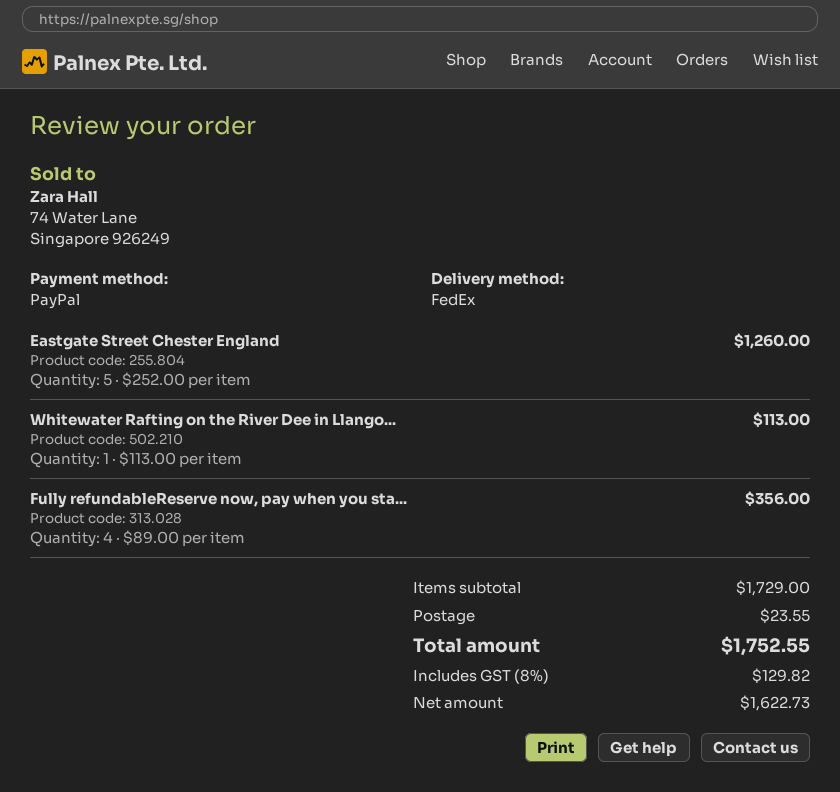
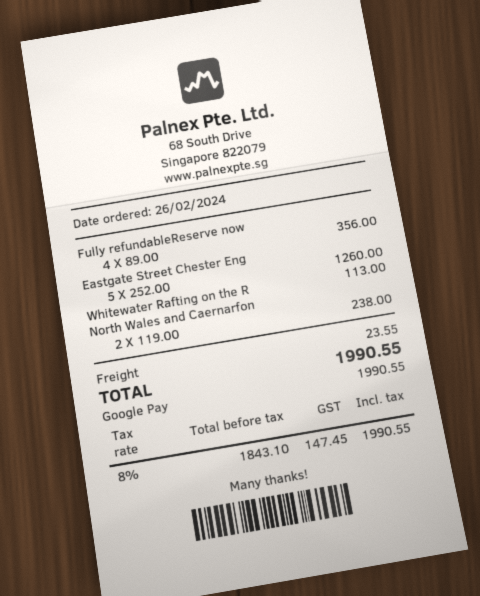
payment method: PayPal -> Google Pay
North Wales and Caernarfon: none -> 2 x 119.00 = 238.00
net: 1622.73 -> 1843.10
tax: 8% = 129.82 -> 8% = 147.45
total: 1752.55 -> 1990.55

